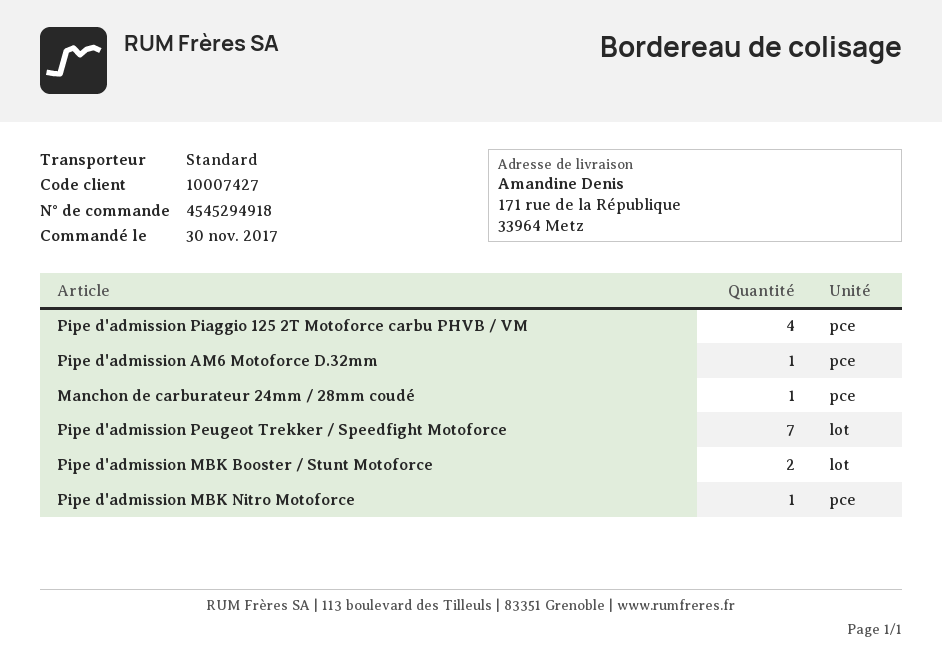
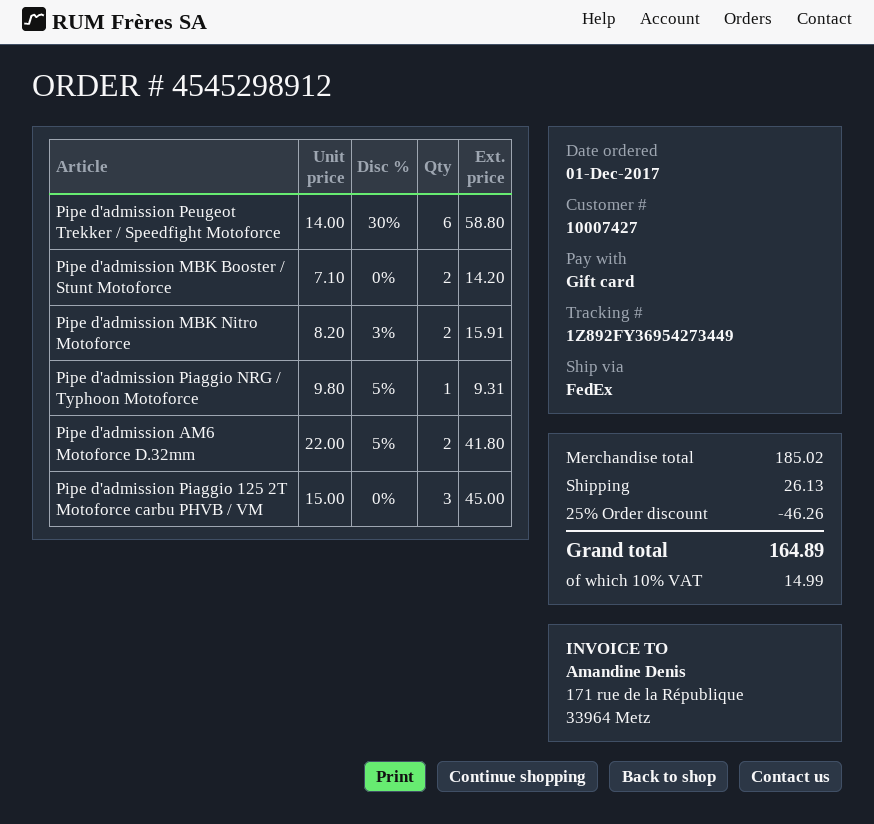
order number: 4545294918 -> 4545298912
order date: 2017-11-30 -> 2017-12-01
shipping method: standard -> FedEx
Pipe d'admission Piaggio 125 2T Motoforce carbu PHVB / VM: 4 -> 3
Pipe d'admission AM6 Motoforce D.32mm: 1 -> 2
Manchon de carburateur 24mm / 28mm coudé: 1 -> none
Pipe d'admission Peugeot Trekker / Speedfight Motoforce: 7 -> 6
Pipe d'admission MBK Nitro Motoforce: 1 -> 2
Pipe d'admission Piaggio NRG / Typhoon Motoforce: none -> 1

